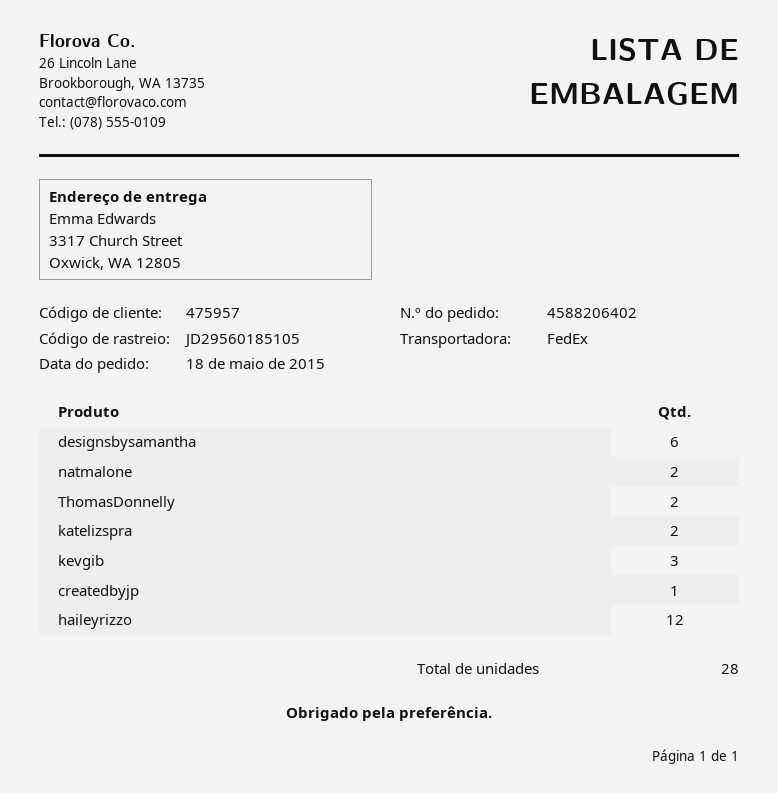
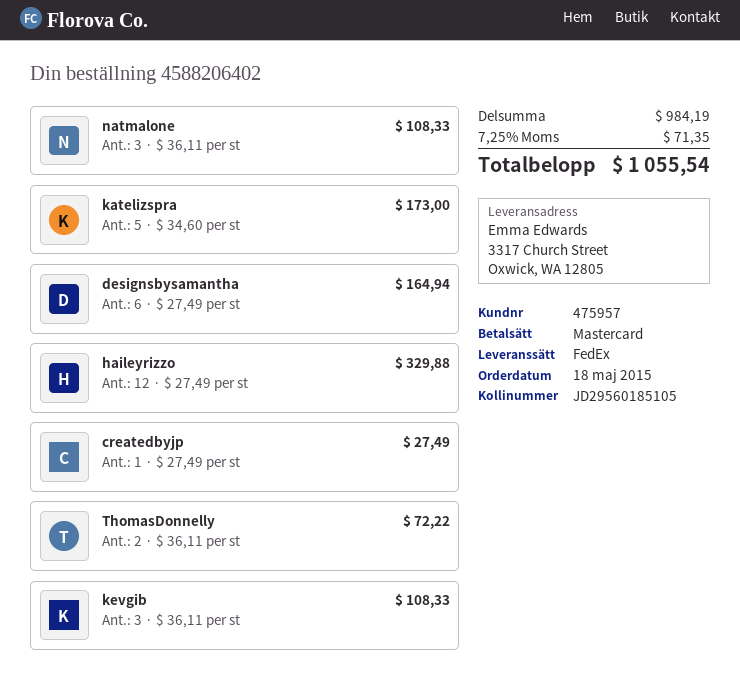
natmalone: 2 -> 3
katelizspra: 2 -> 5

